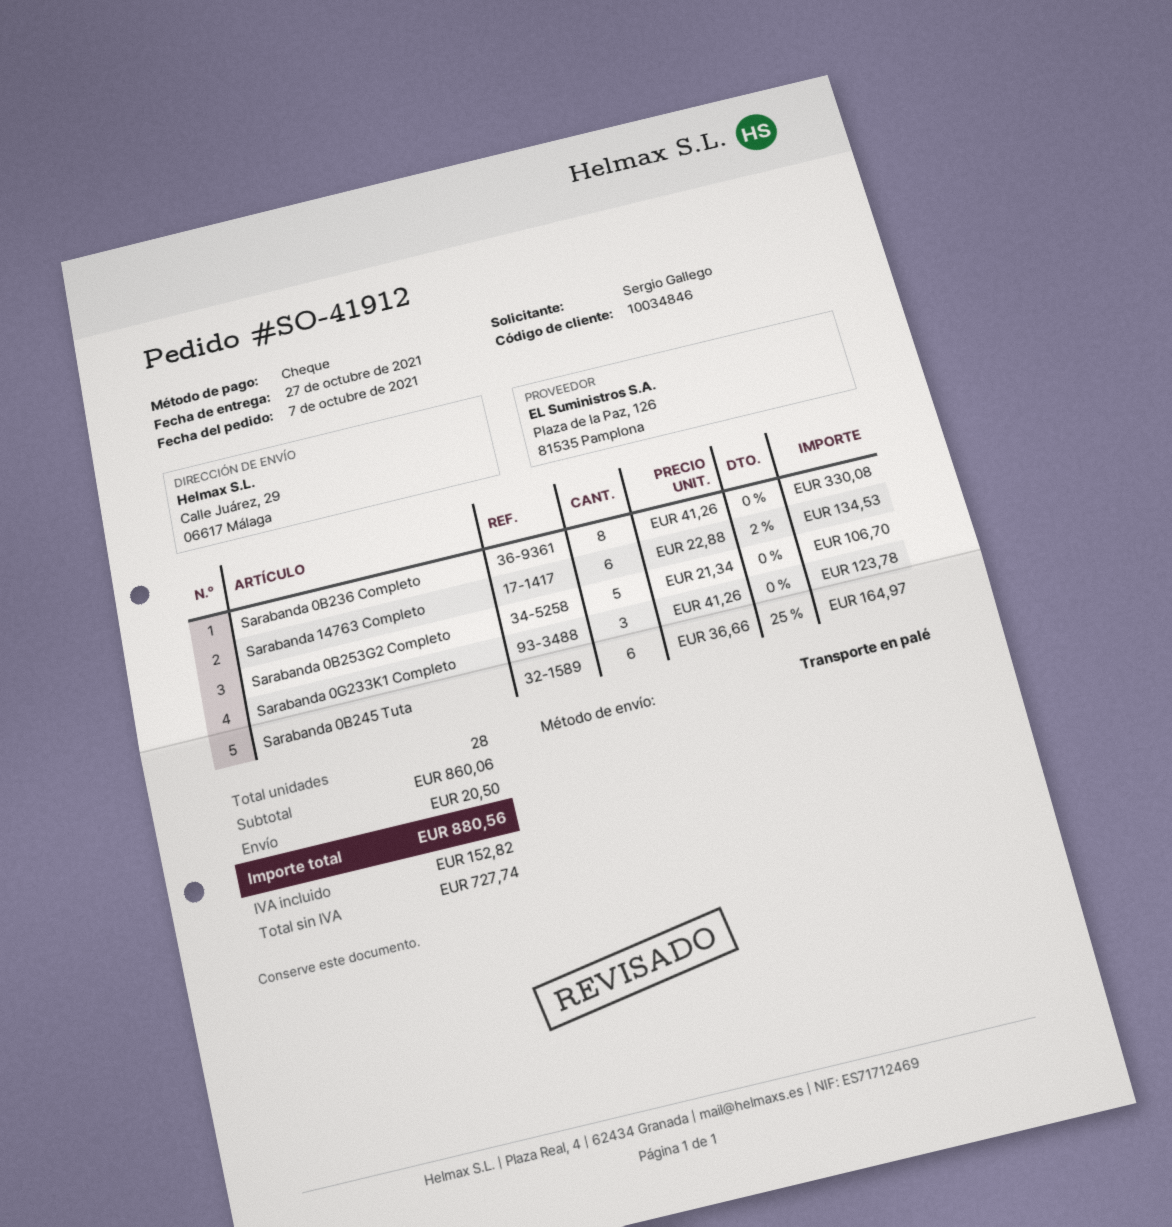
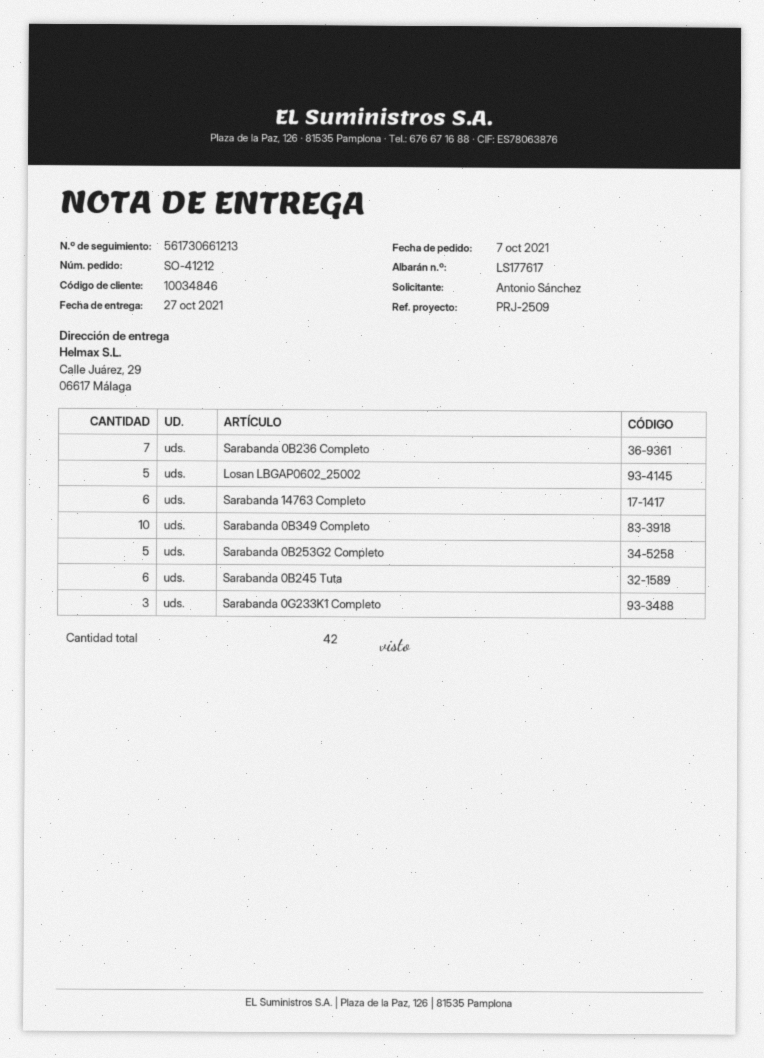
order number: SO-41912 -> SO-41212
ordered by: Sergio Gallego -> Antonio Sánchez
Sarabanda 0B236 Completo: 8 -> 7
Losan LBGAP0602_25002: none -> 5
Sarabanda 0B349 Completo: none -> 10
total quantity: 28 -> 42

